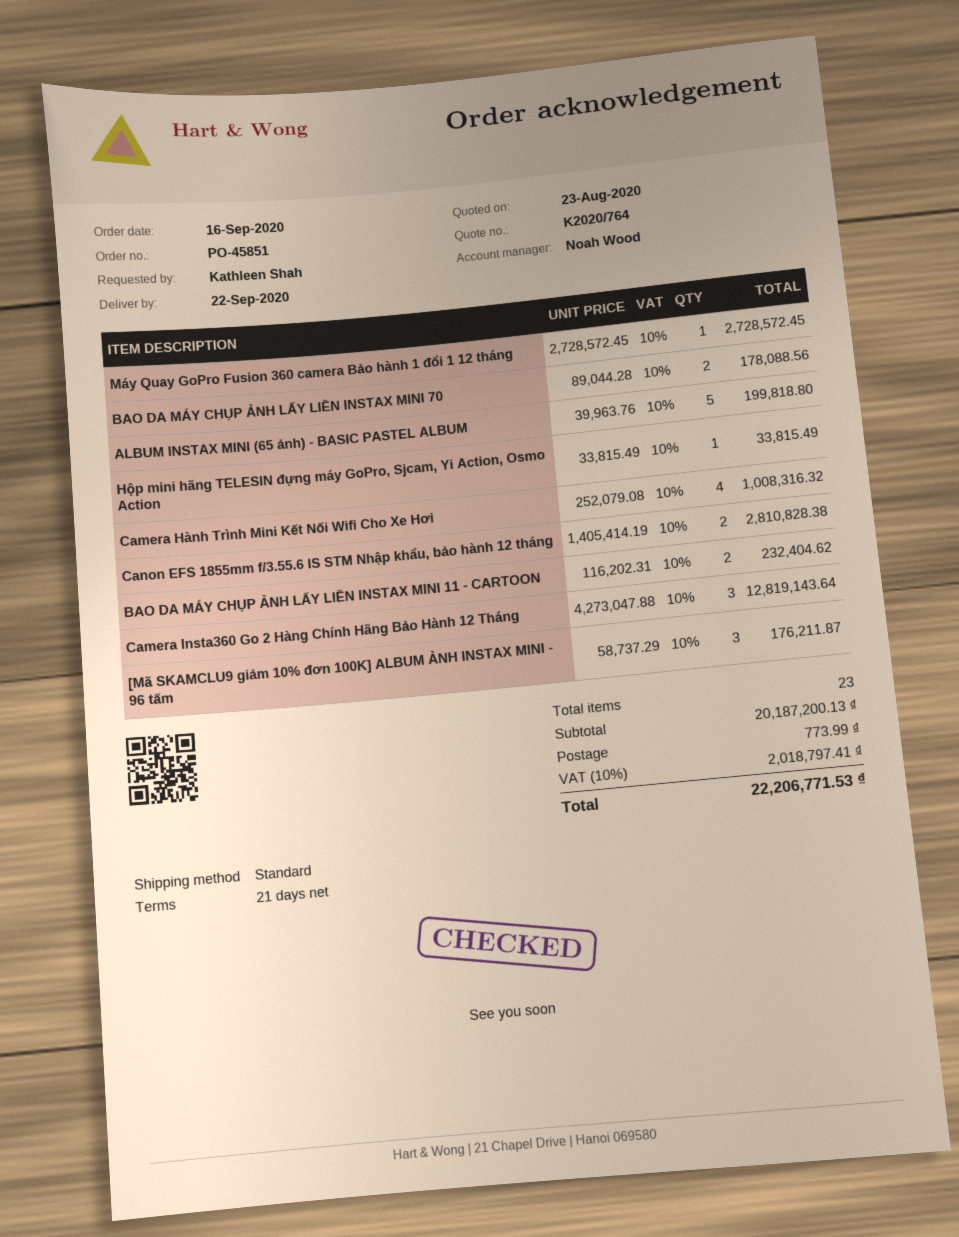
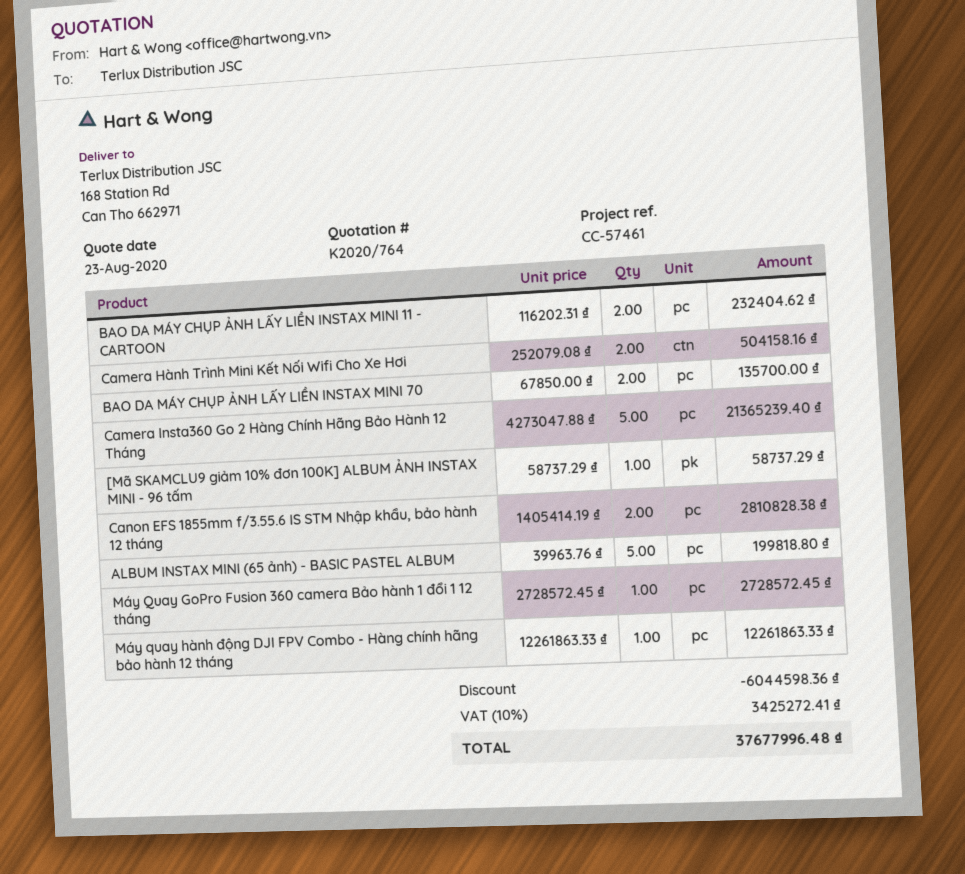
BAO DA MÁY CHỤP ẢNH LẤY LIỀN INSTAX MINI 70: 2 x 89044.28 = 178088.56 -> 2 x 67850.00 = 135700.00
Hộp mini hãng TELESIN đựng máy GoPro, Sjcam, Yi Action, Osmo Action: 1 x 33815.49 = 33815.49 -> none
Camera Hành Trình Mini Kết Nối Wifi Cho Xe Hơi: 4 x 252079.08 = 1008316.32 -> 2 x 252079.08 = 504158.16
Camera Insta360 Go 2 Hàng Chính Hãng Bảo Hành 12 Tháng: 3 x 4273047.88 = 12819143.64 -> 5 x 4273047.88 = 21365239.40
[Mã SKAMCLU9 giảm 10% đơn 100K] ALBUM ẢNH INSTAX MINI - 96 tấm: 3 x 58737.29 = 176211.87 -> 1 x 58737.29 = 58737.29
Máy quay hành động DJI FPV Combo - Hàng chính hãng bảo hành 12 tháng: none -> 1 x 12261863.33 = 12261863.33
discount: none -> 6044598.36
shipping: 773.99 -> none
tax: 10% = 2018797.41 -> 10% = 3425272.41
total: 22206771.53 -> 37677996.48

